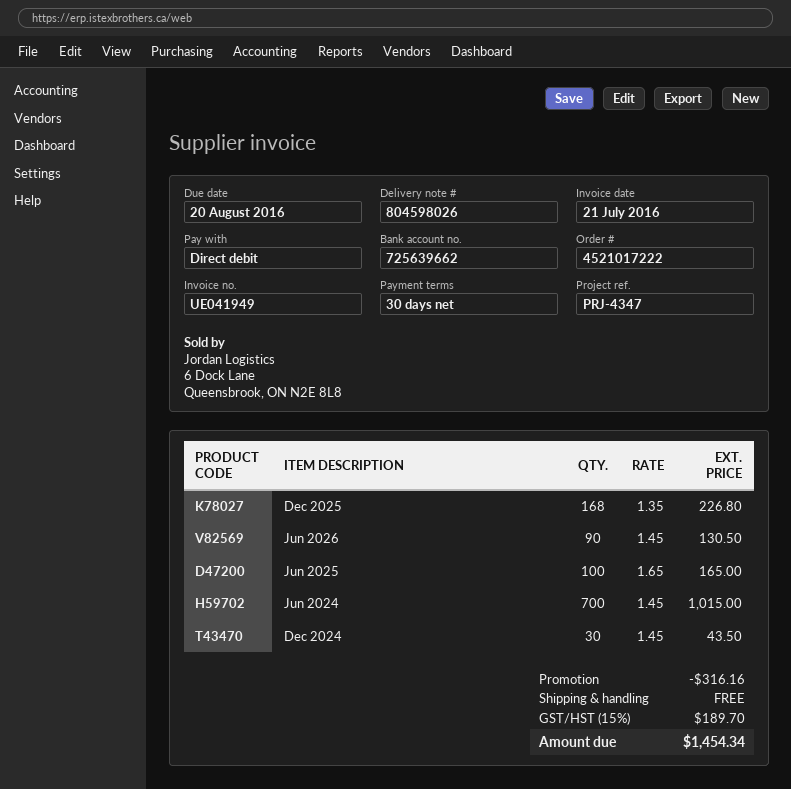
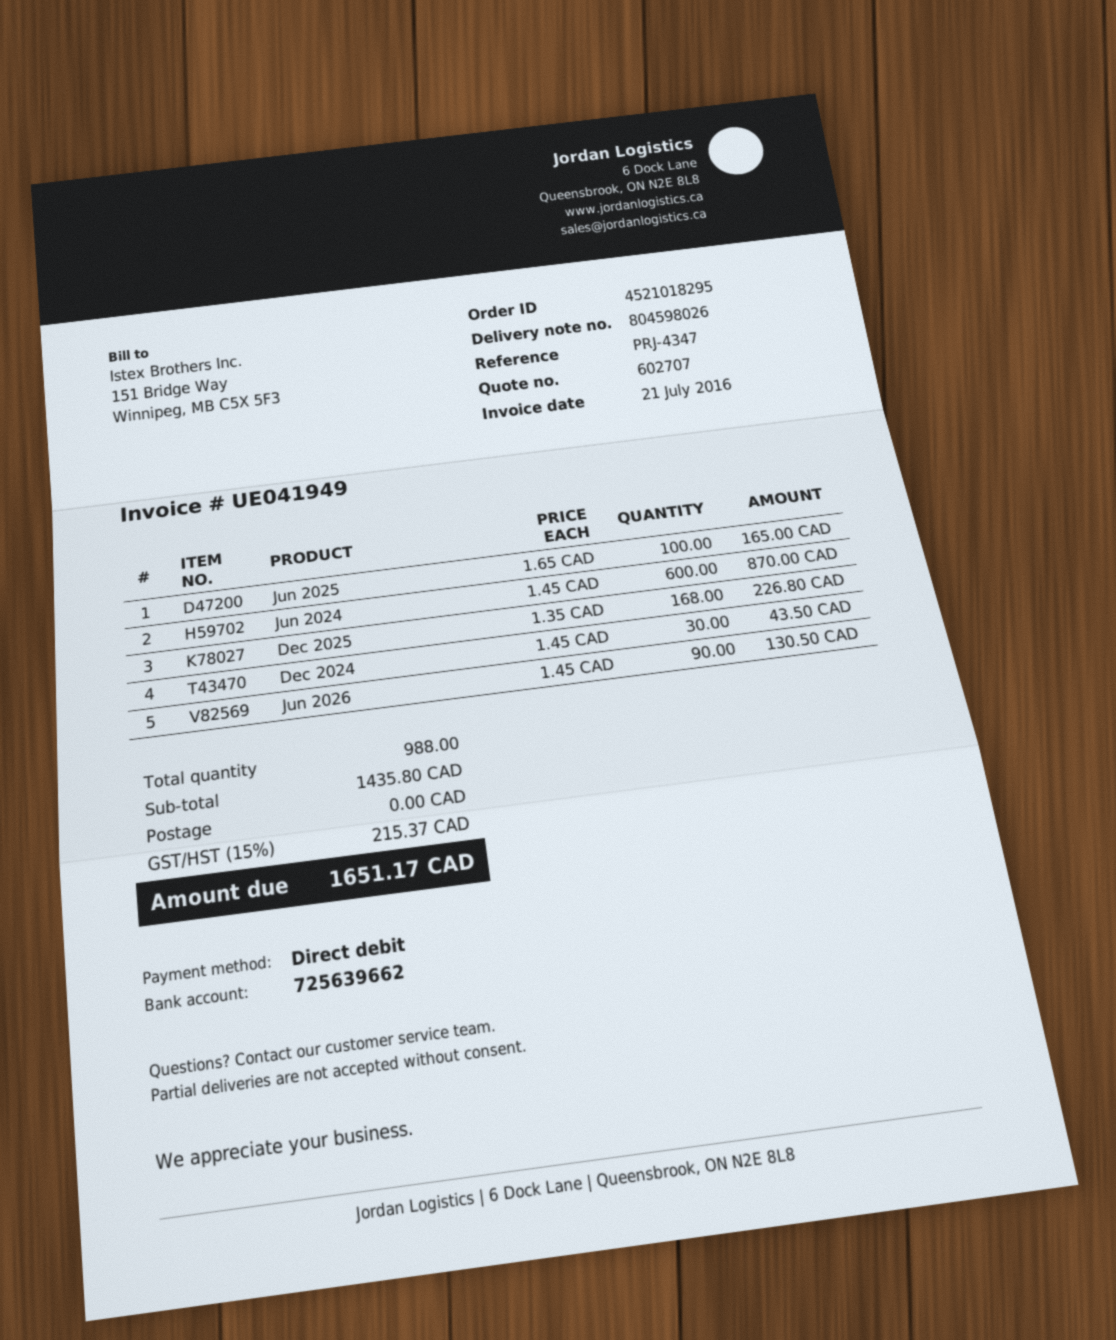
order number: 4521017222 -> 4521018295
Jun 2024: 700 x 1.45 = 1015.00 -> 600 x 1.45 = 870.00
discount: 316.16 -> none
tax: 15% = 189.70 -> 15% = 215.37
total: 1454.34 -> 1651.17

